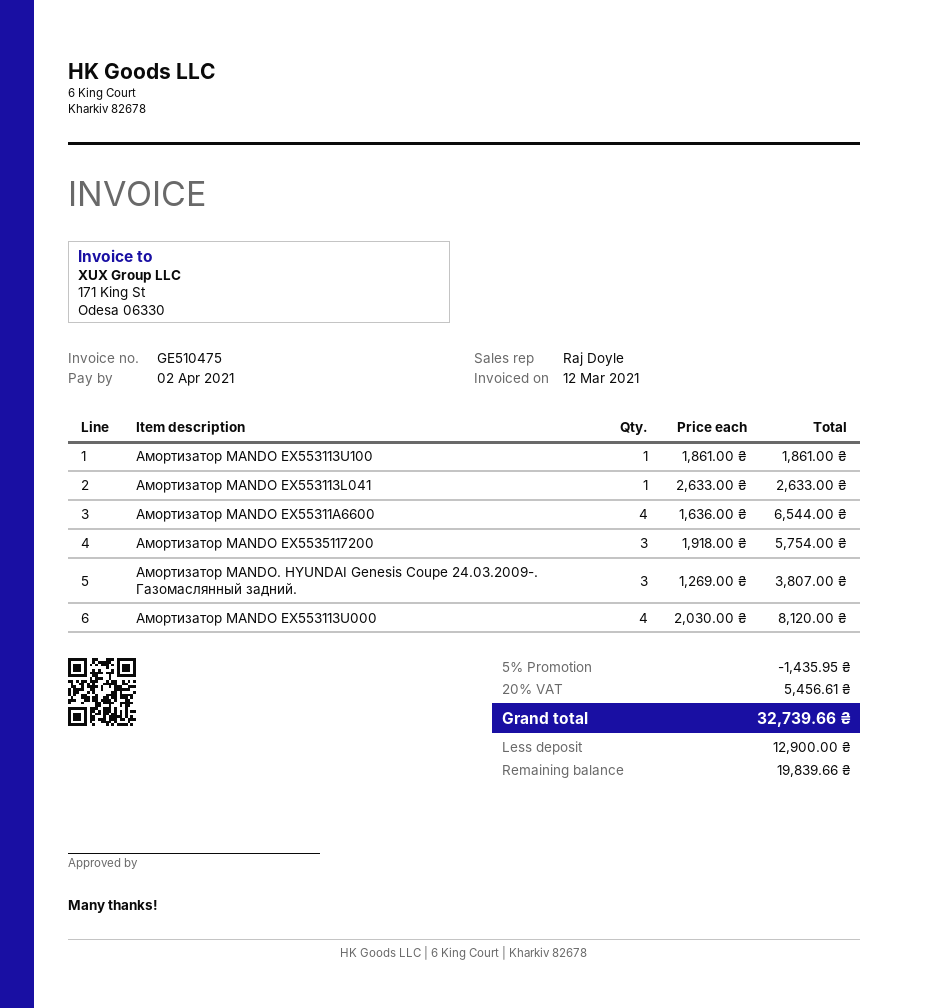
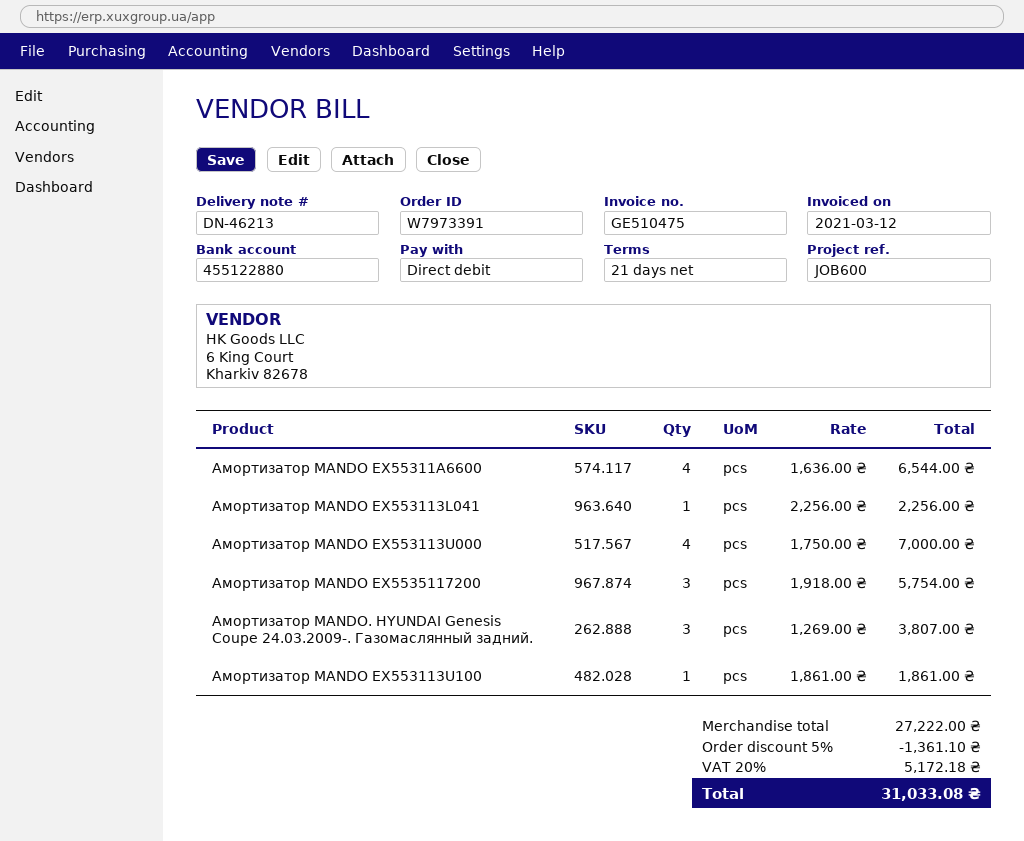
Амортизатор MANDO EX553113L041: 1 x 2633.00 = 2633.00 -> 1 x 2256.00 = 2256.00
Амортизатор MANDO EX553113U000: 4 x 2030.00 = 8120.00 -> 4 x 1750.00 = 7000.00
discount: 5% = 1435.95 -> 5% = 1361.10
tax: 20% = 5456.61 -> 20% = 5172.18
total: 32739.66 -> 31033.08

